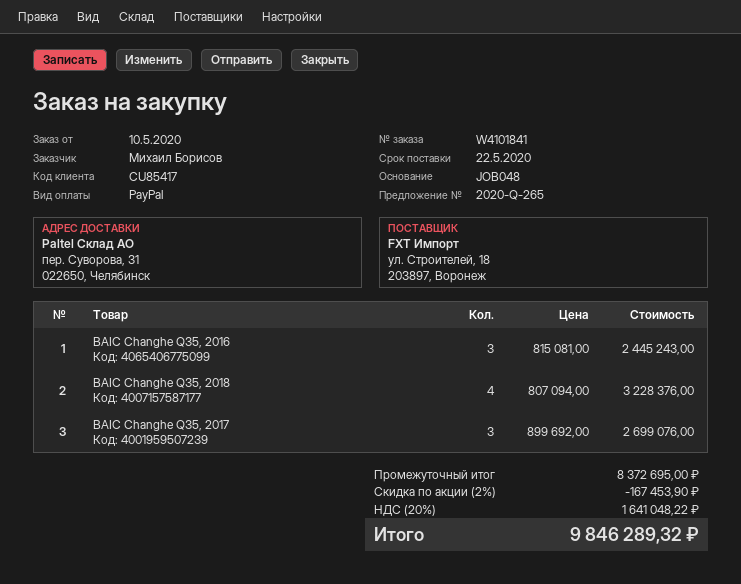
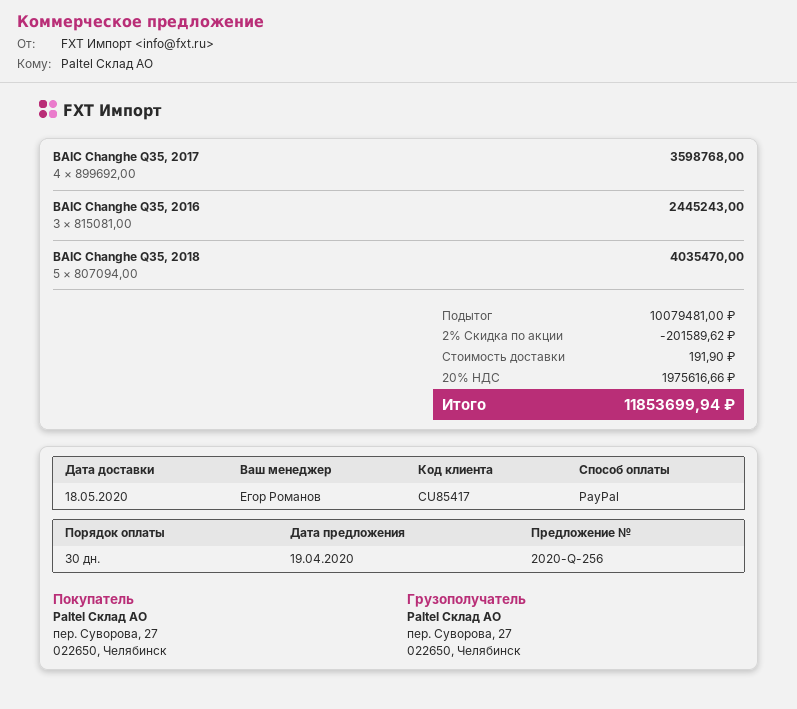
quote number: 2020-Q-265 -> 2020-Q-256
delivery date: 2020-05-22 -> 2020-05-18
ship to: пер. Суворова, 31, 022650, Челябинск -> пер. Суворова, 27, 022650, Челябинск
BAIC Changhe Q35, 2018: 4 x 807094.00 = 3228376.00 -> 5 x 807094.00 = 4035470.00
BAIC Changhe Q35, 2017: 3 x 899692.00 = 2699076.00 -> 4 x 899692.00 = 3598768.00
subtotal: 8372695.00 -> 10079481.00
discount: 2% = 167453.90 -> 2% = 201589.62
shipping: none -> 191.90
tax: 20% = 1641048.22 -> 20% = 1975616.66
total: 9846289.32 -> 11853699.94

